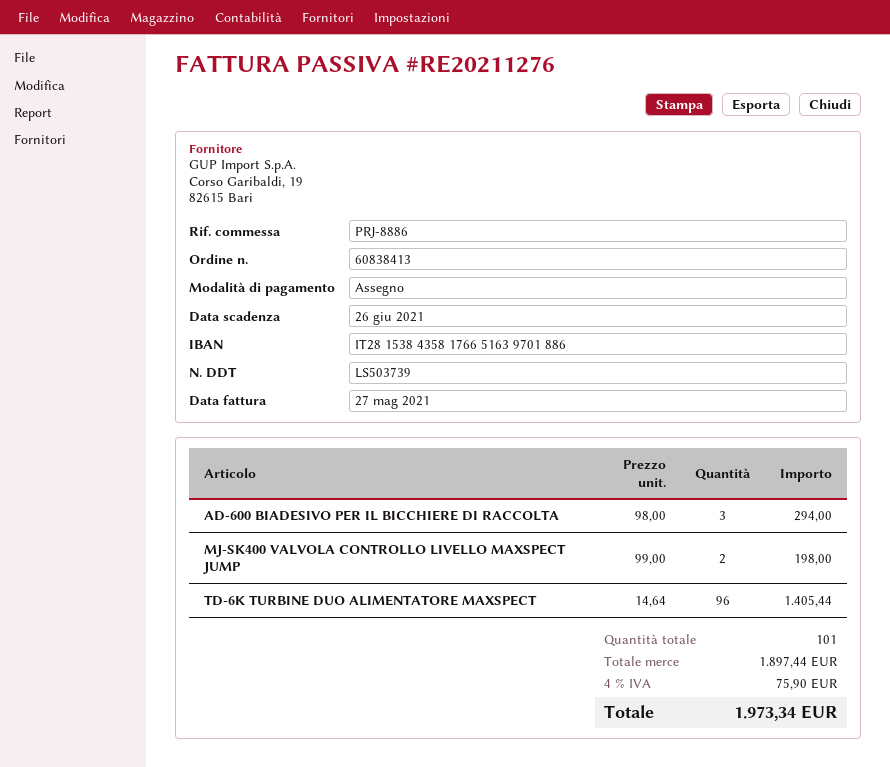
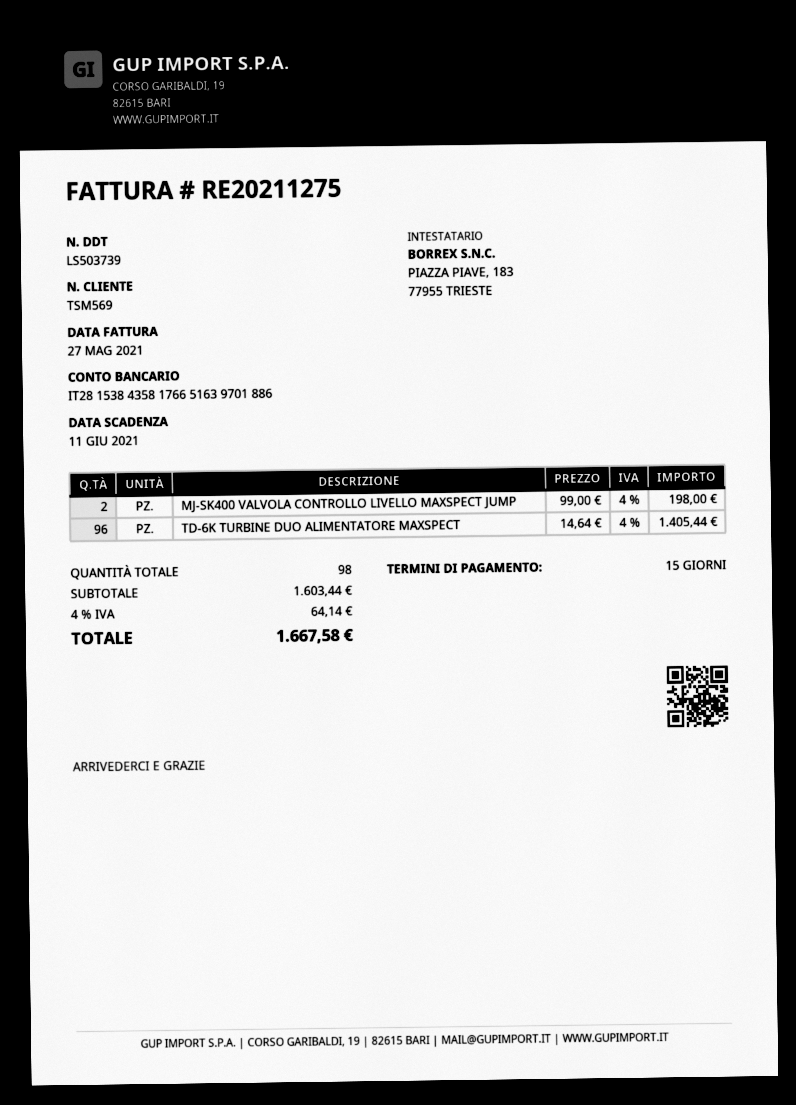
invoice number: RE20211276 -> RE20211275
due date: 2021-06-26 -> 2021-06-11
AD-600 BIADESIVO PER IL BICCHIERE DI RACCOLTA: 3 x 98.00 = 294.00 -> none
total quantity: 101 -> 98
subtotal: 1897.44 -> 1603.44
tax: 4% = 75.90 -> 4% = 64.14
total: 1973.34 -> 1667.58

